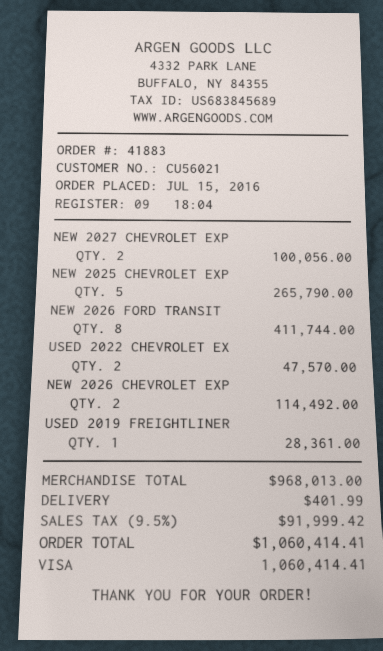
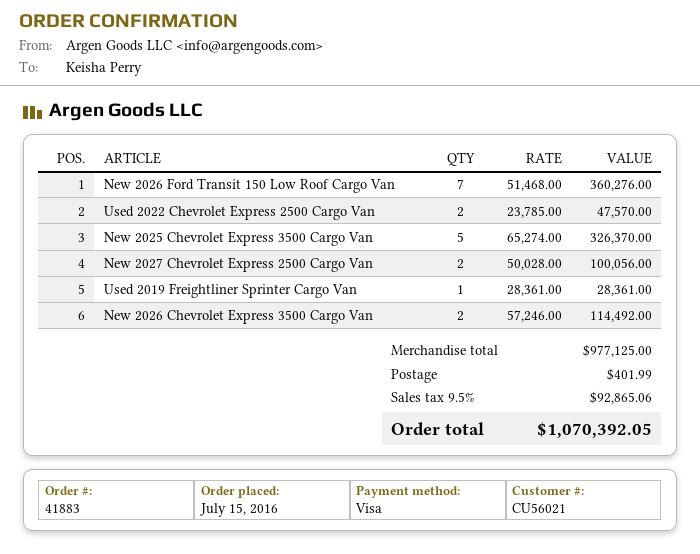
NEW 2025 CHEVROLET EXP: 5 for 265790.00 -> 5 for 326370.00
NEW 2026 FORD TRANSIT: 8 for 411744.00 -> 7 for 360276.00
subtotal: 968013.00 -> 977125.00
tax: 9.5% = 91999.42 -> 9.5% = 92865.06
total: 1060414.41 -> 1070392.05

